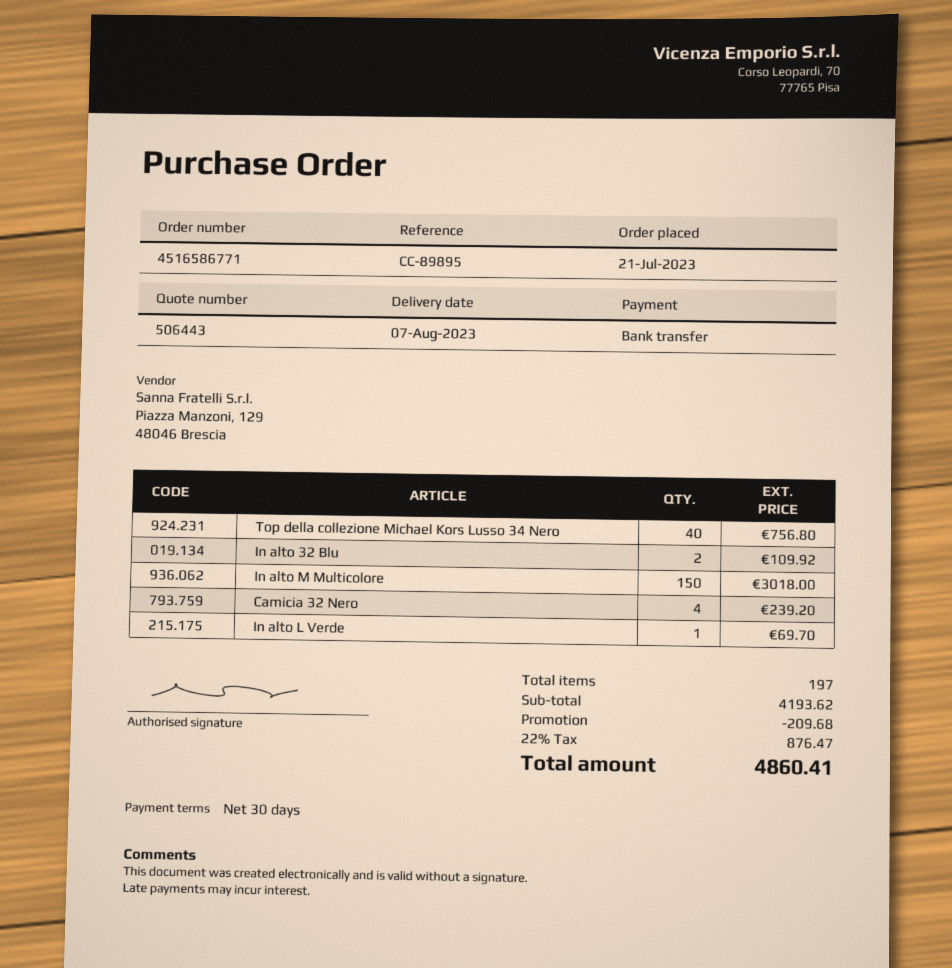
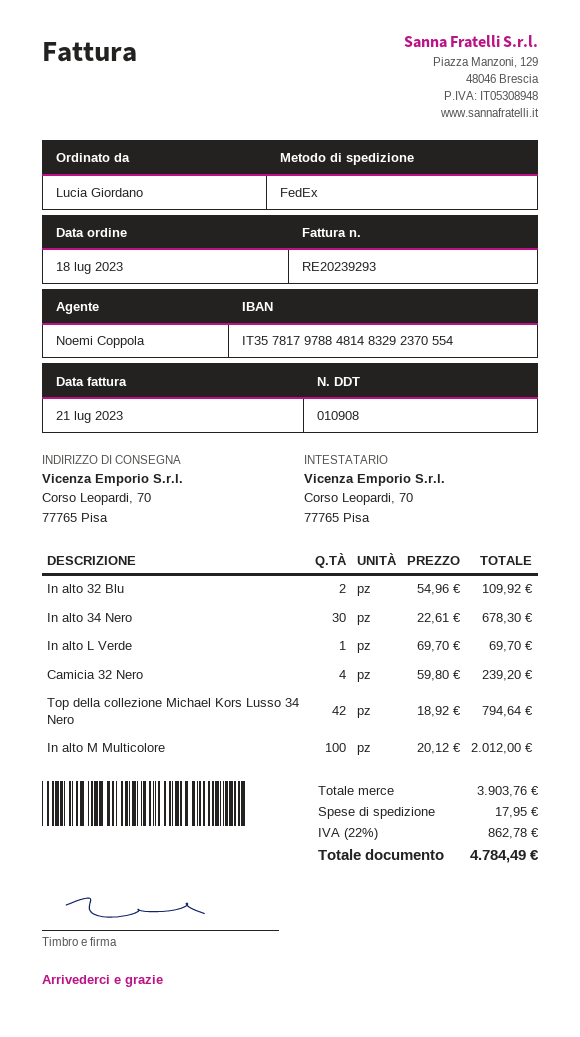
order date: 2023-07-21 -> 2023-07-18
Top della collezione Michael Kors Lusso 34 Nero: 40 for 756.80 -> 42 for 794.64
In alto M Multicolore: 150 for 3018.00 -> 100 for 2012.00
In alto 34 Nero: none -> 30 for 678.30
subtotal: 4193.62 -> 3903.76
discount: 209.68 -> none
shipping: none -> 17.95
tax: 22% = 876.47 -> 22% = 862.78
total: 4860.41 -> 4784.49

